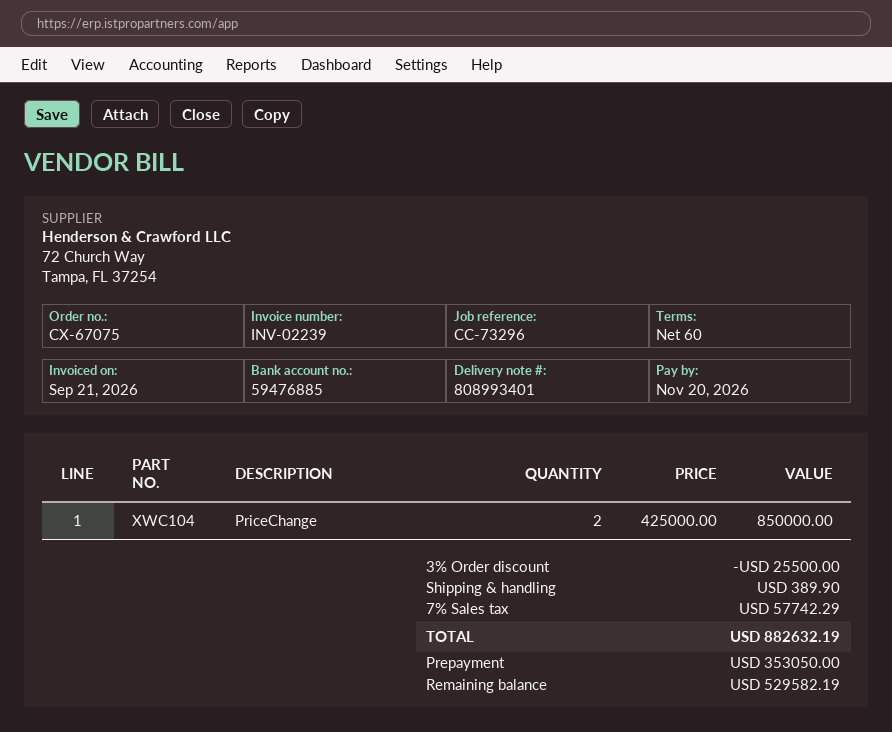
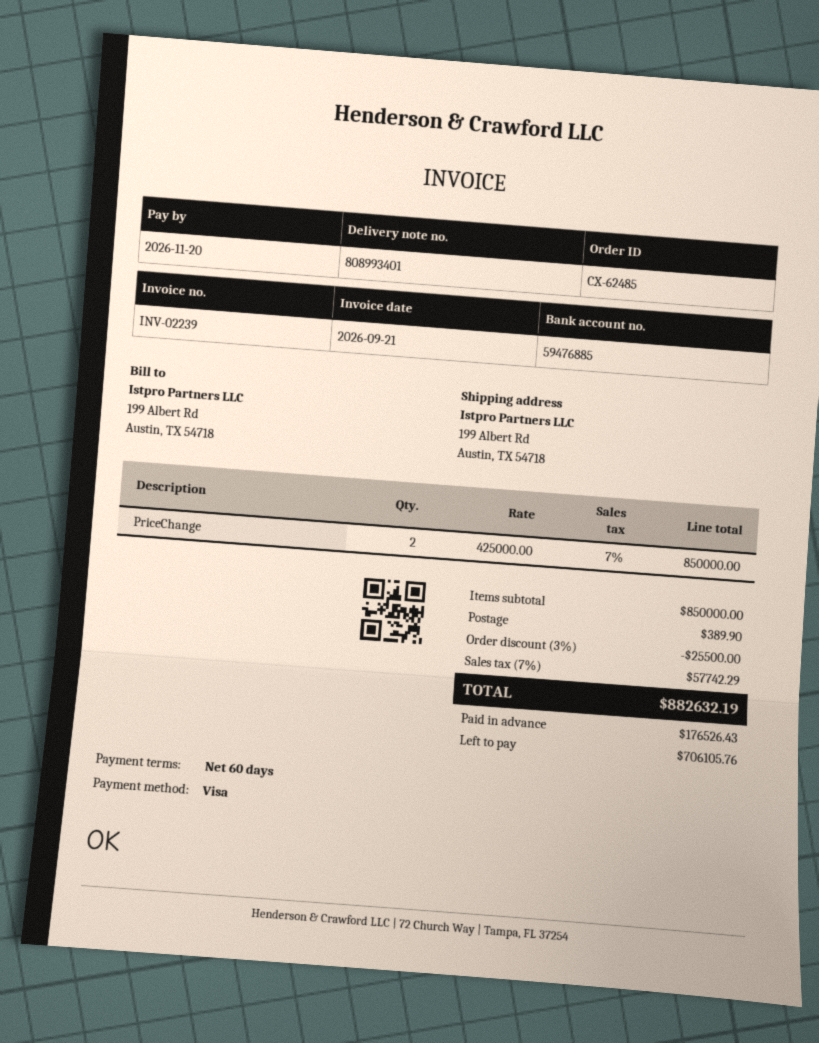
order number: CX-67075 -> CX-62485
deposit: 353050.00 -> 176526.43
balance: 529582.19 -> 706105.76

